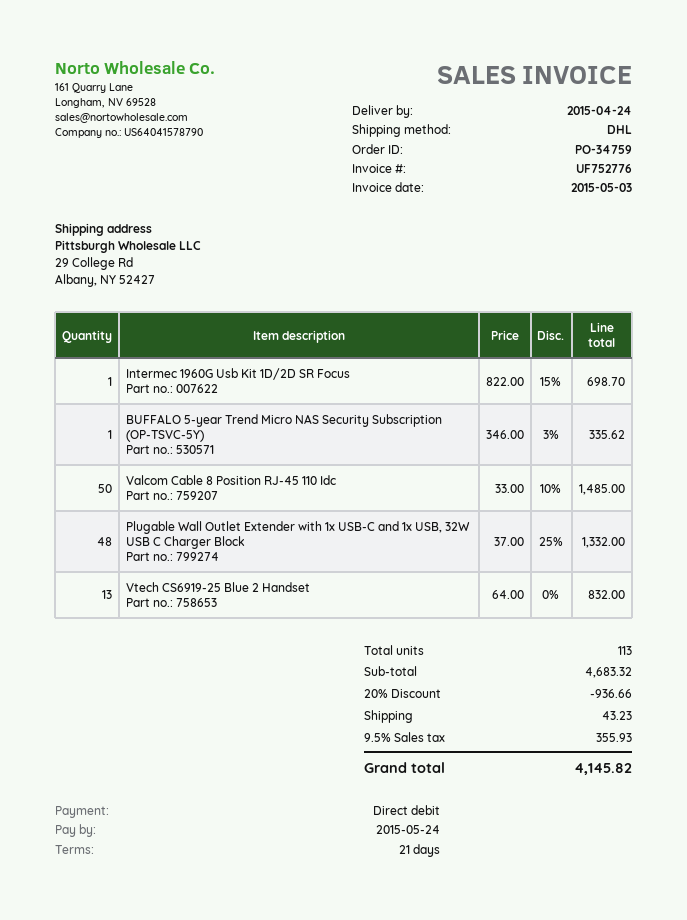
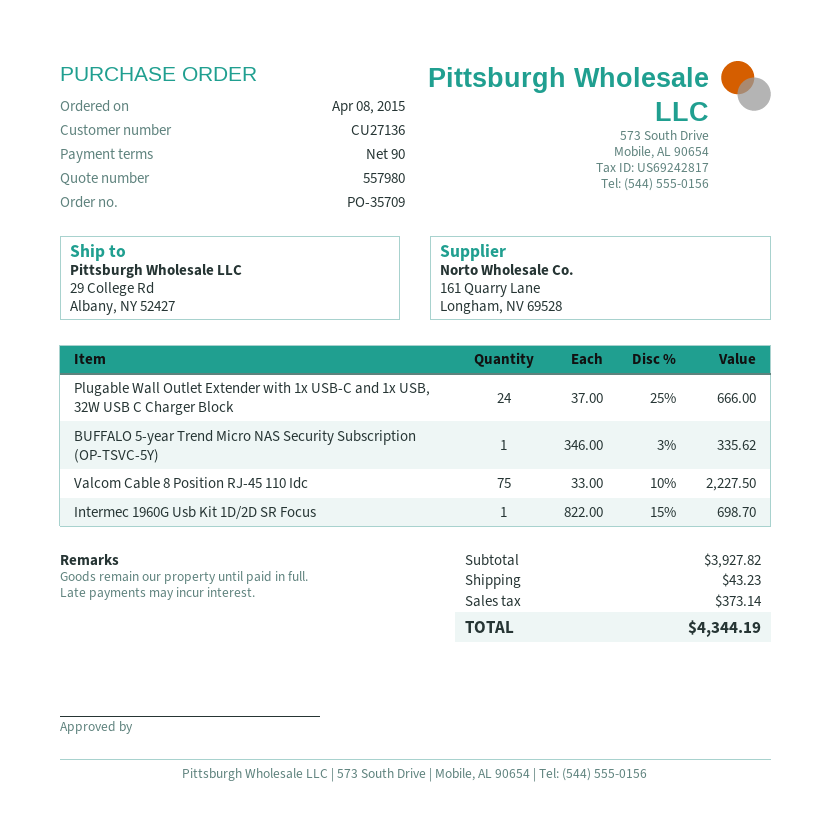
order number: PO-34759 -> PO-35709
payment terms: 21 days -> 90 days
Valcom Cable 8 Position RJ-45 110 Idc: 50 x 33.00 - 10% = 1485.00 -> 75 x 33.00 - 10% = 2227.50
Plugable Wall Outlet Extender with 1x USB-C and 1x USB, 32W USB C Charger Block: 48 x 37.00 - 25% = 1332.00 -> 24 x 37.00 - 25% = 666.00
Vtech CS6919-25 Blue 2 Handset: 13 x 64.00 = 832.00 -> none
subtotal: 4683.32 -> 3927.82
discount: 20% = 936.66 -> none
tax: 355.93 -> 373.14
total: 4145.82 -> 4344.19

